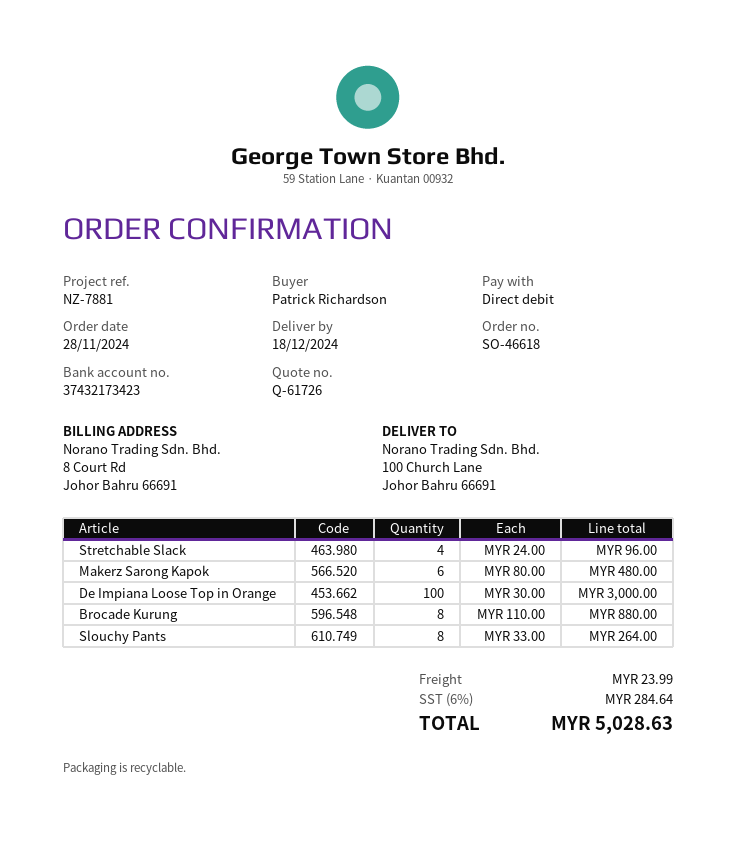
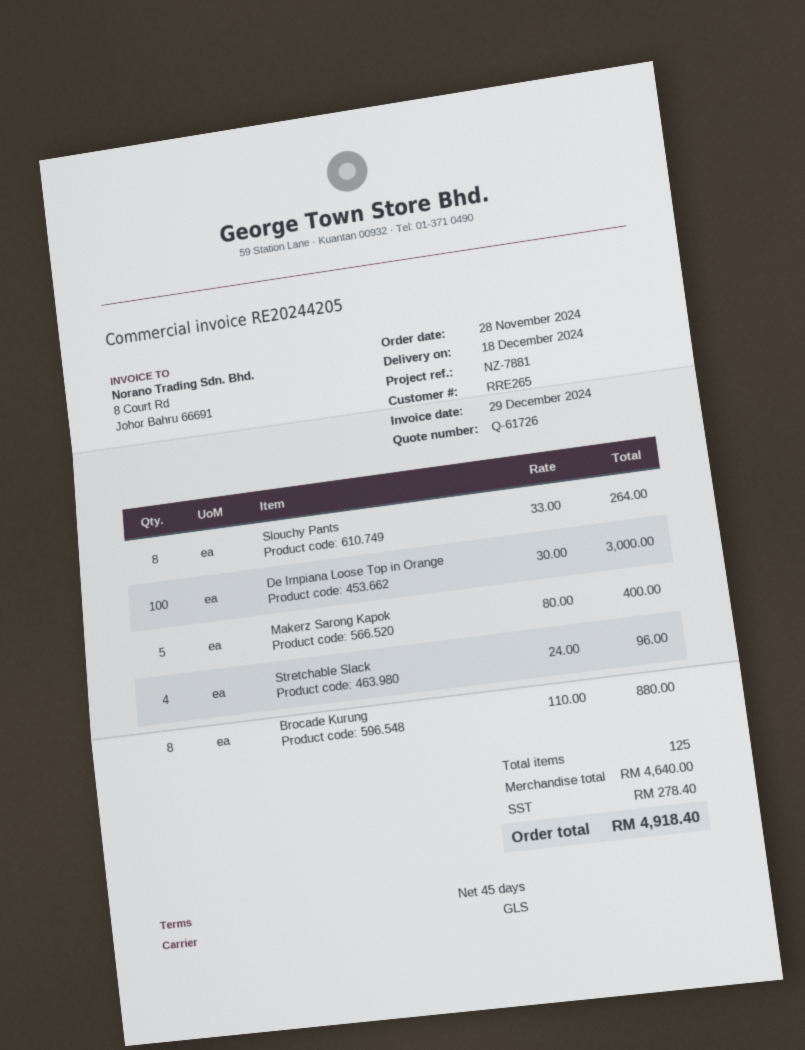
Makerz Sarong Kapok: 6 x 80.00 = 480.00 -> 5 x 80.00 = 400.00
shipping: 23.99 -> none
tax: 284.64 -> 278.40
total: 5028.63 -> 4918.40

